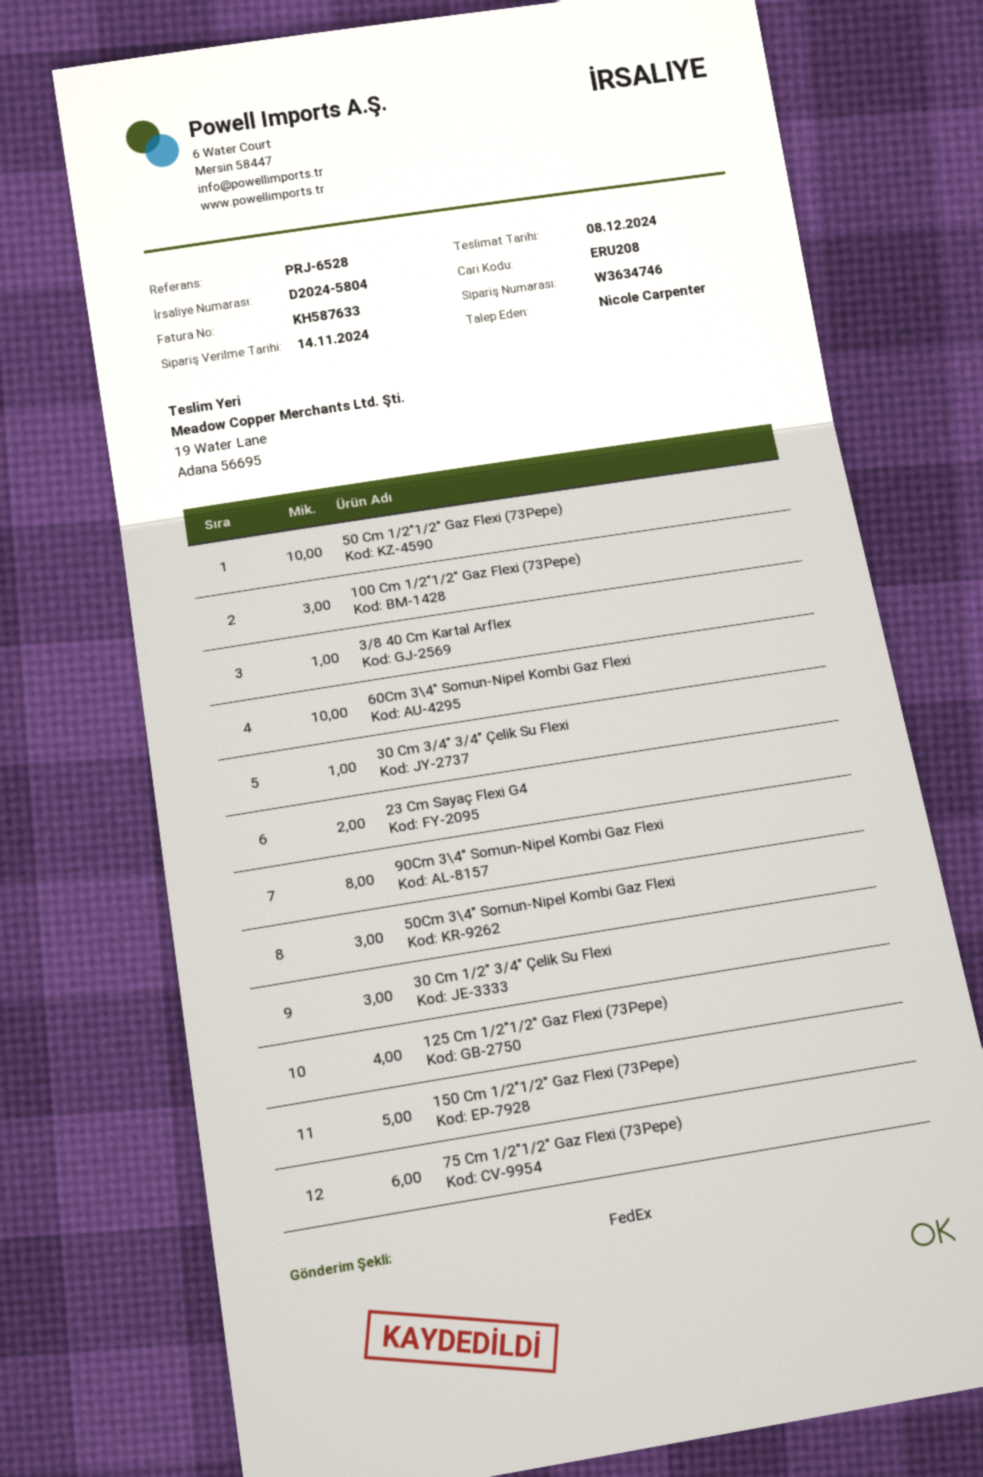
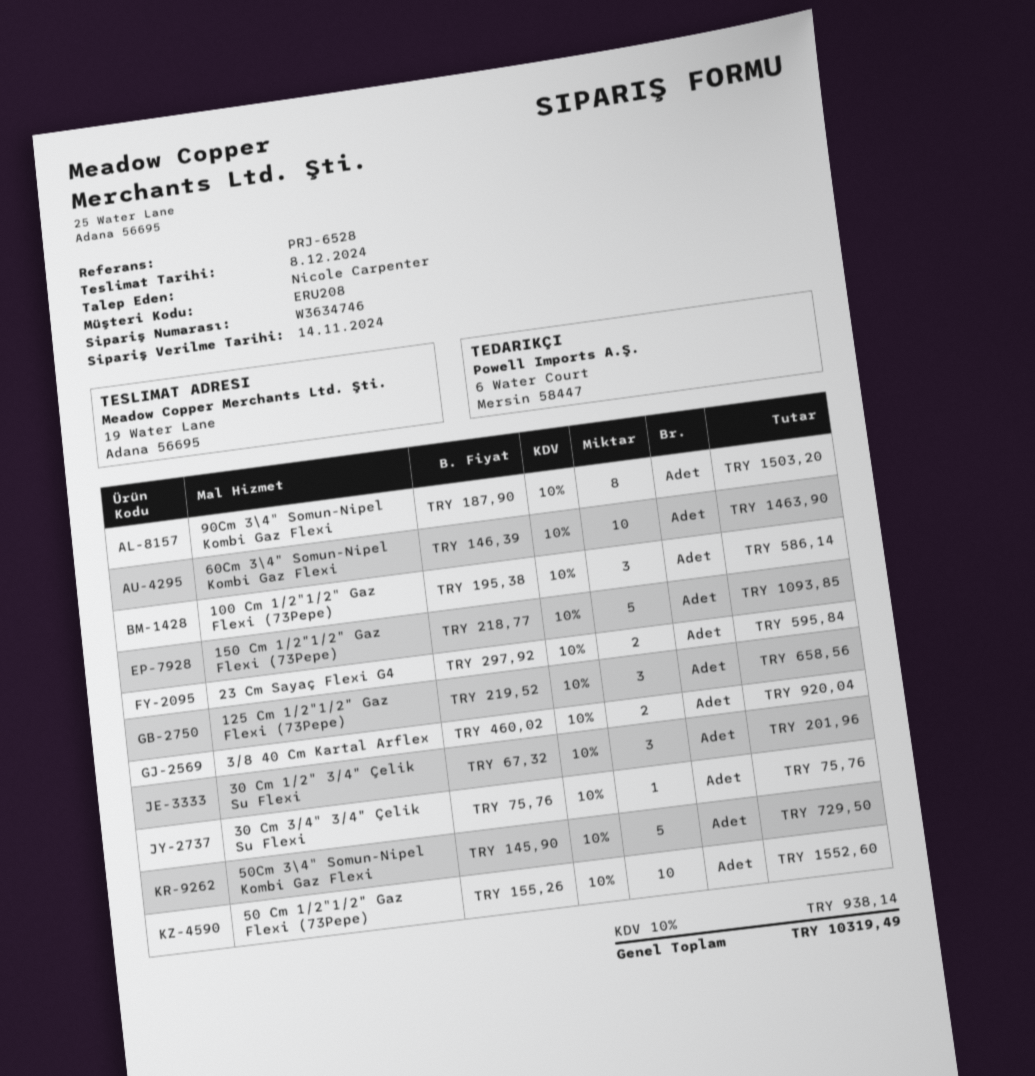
3/8 40 Cm Kartal Arflex: 1 -> 2
50Cm 3\4" Somun-Nipel Kombi Gaz Flexi: 3 -> 5
125 Cm 1/2"1/2" Gaz Flexi (73Pepe): 4 -> 3
75 Cm 1/2"1/2" Gaz Flexi (73Pepe): 6 -> none

